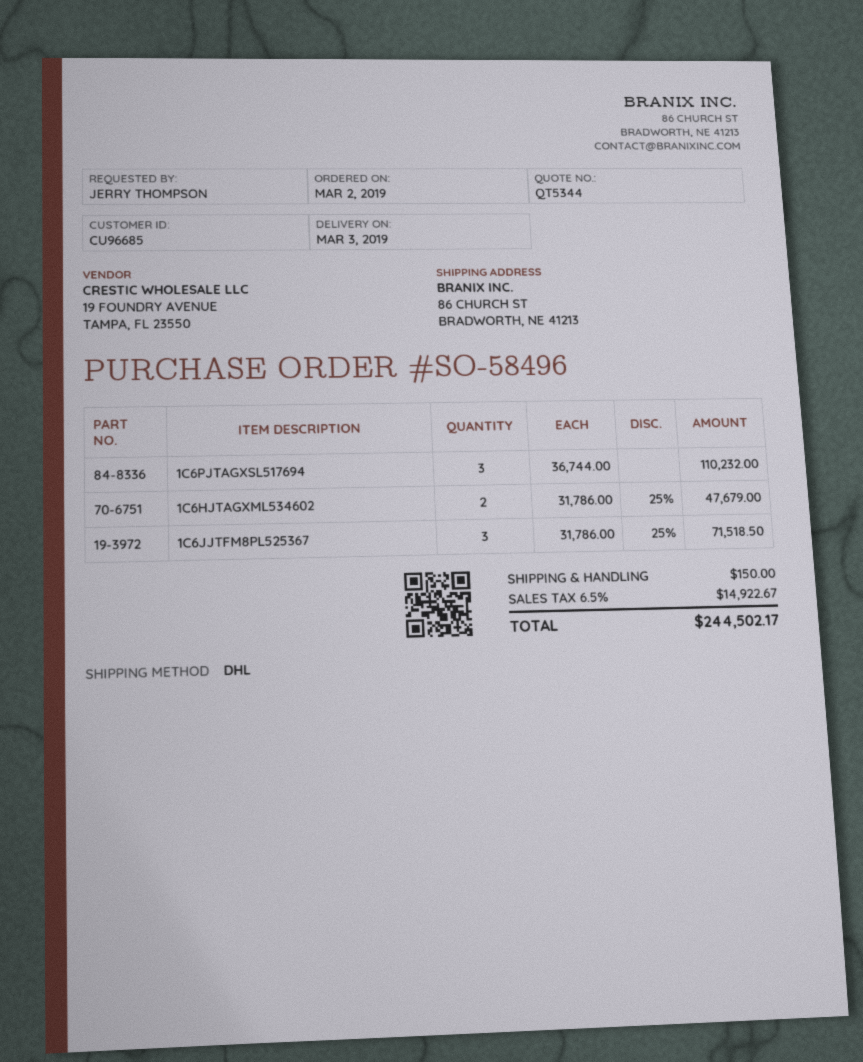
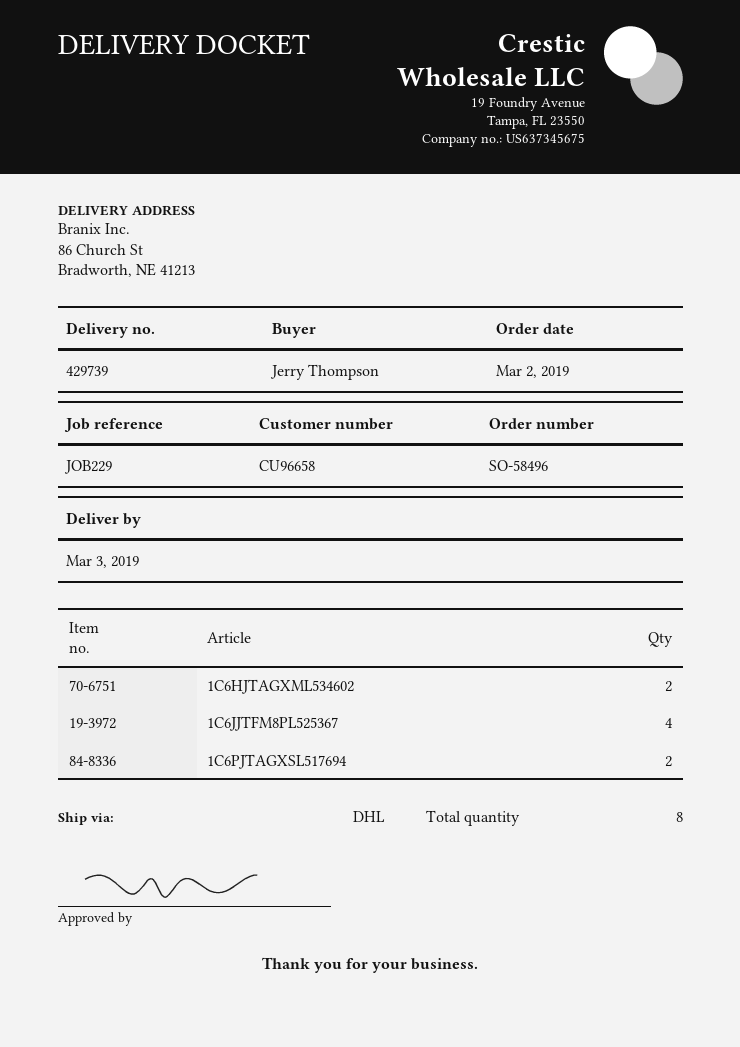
customer number: CU96685 -> CU96658
1C6PJTAGXSL517694: 3 -> 2
1C6JJTFM8PL525367: 3 -> 4

